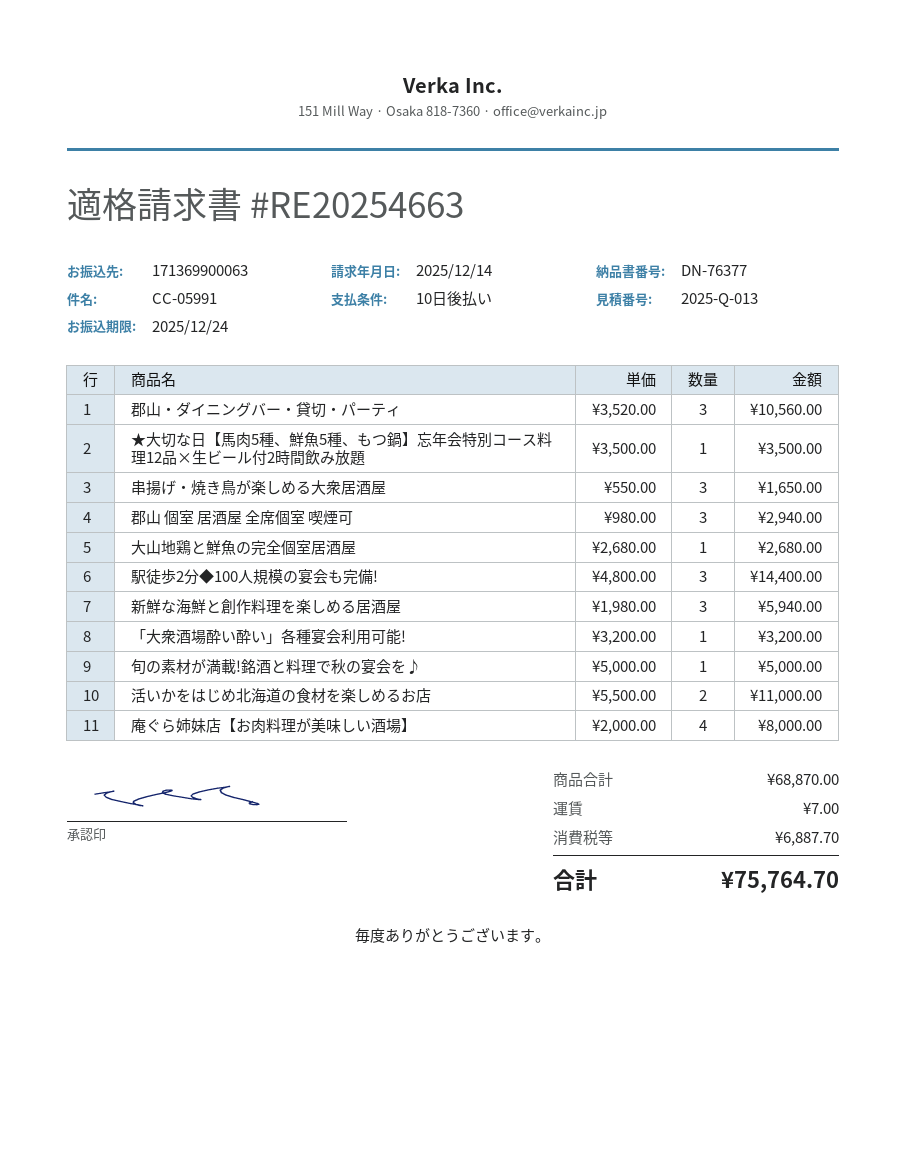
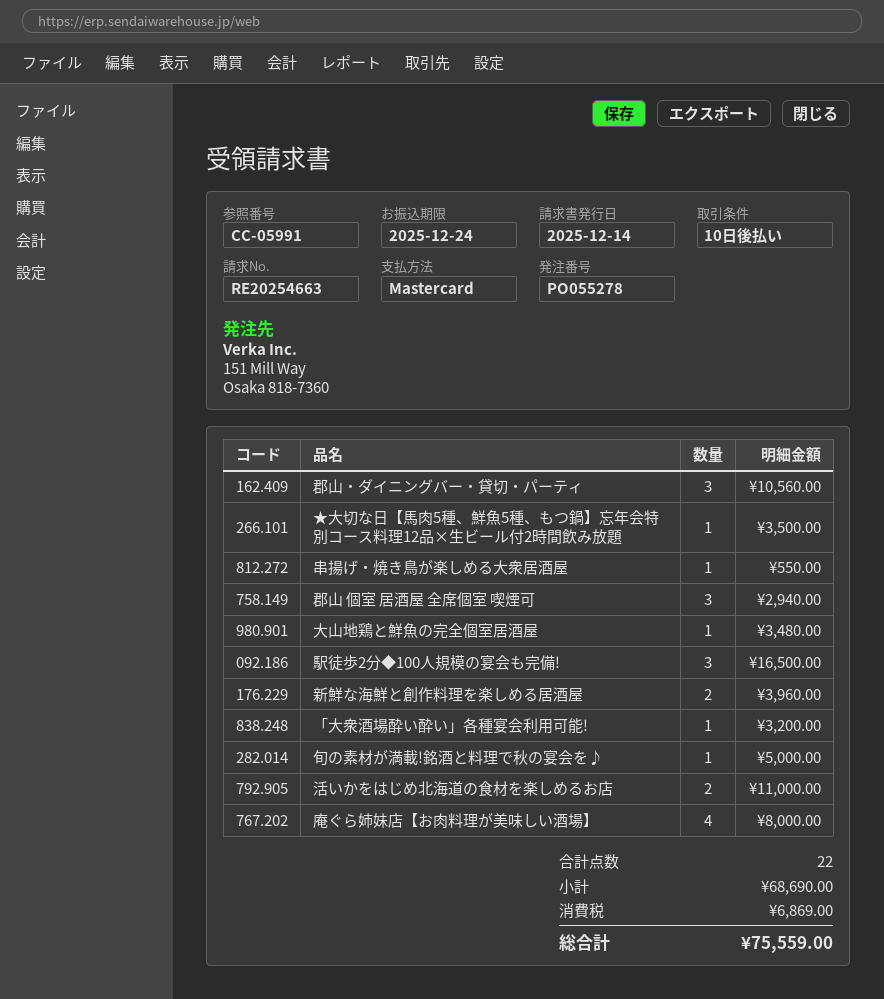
串揚げ・焼き鳥が楽しめる大衆居酒屋: 3 for 1650.00 -> 1 for 550.00
大山地鶏と鮮魚の完全個室居酒屋: 1 for 2680.00 -> 1 for 3480.00
駅徒歩2分◆100人規模の宴会も完備!: 3 for 14400.00 -> 3 for 16500.00
新鮮な海鮮と創作料理を楽しめる居酒屋: 3 for 5940.00 -> 2 for 3960.00
subtotal: 68870.00 -> 68690.00
shipping: 7.00 -> none
tax: 6887.70 -> 6869.00
total: 75764.70 -> 75559.00

